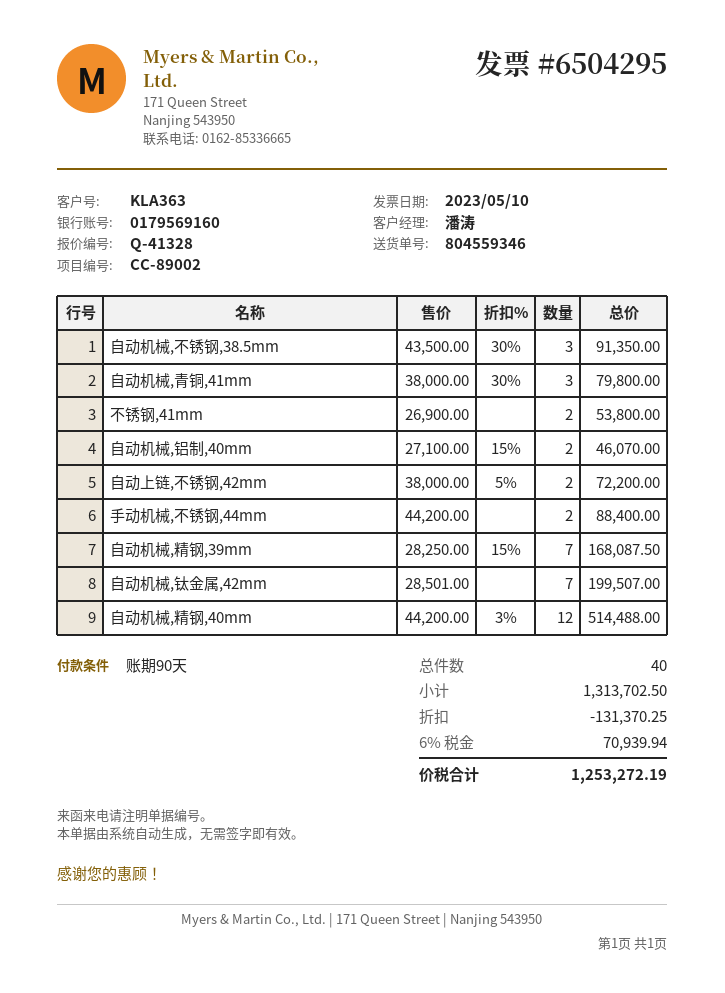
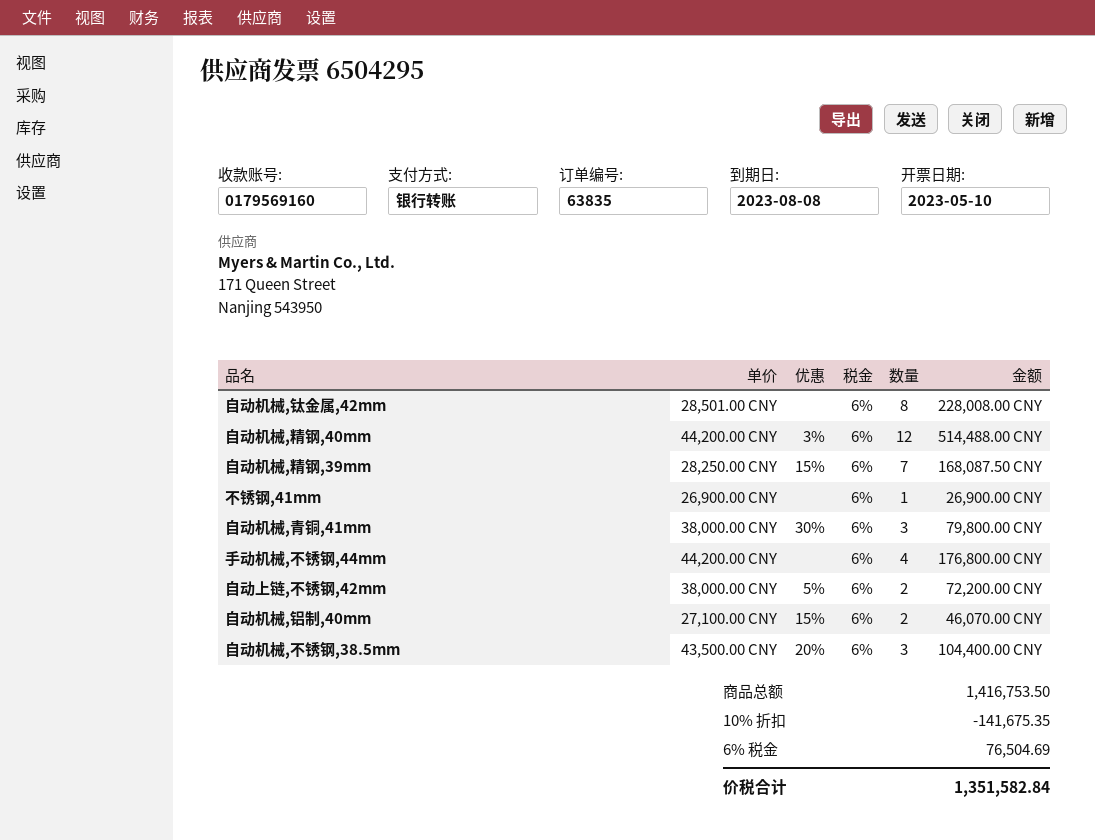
自动机械,不锈钢,38.5mm: 3 x 43500.00 - 30% = 91350.00 -> 3 x 43500.00 - 20% = 104400.00
不锈钢,41mm: 2 x 26900.00 = 53800.00 -> 1 x 26900.00 = 26900.00
手动机械,不锈钢,44mm: 2 x 44200.00 = 88400.00 -> 4 x 44200.00 = 176800.00
自动机械,钛金属,42mm: 7 x 28501.00 = 199507.00 -> 8 x 28501.00 = 228008.00
subtotal: 1313702.50 -> 1416753.50
discount: 131370.25 -> 141675.35
tax: 6% = 70939.94 -> 6% = 76504.69
total: 1253272.19 -> 1351582.84

